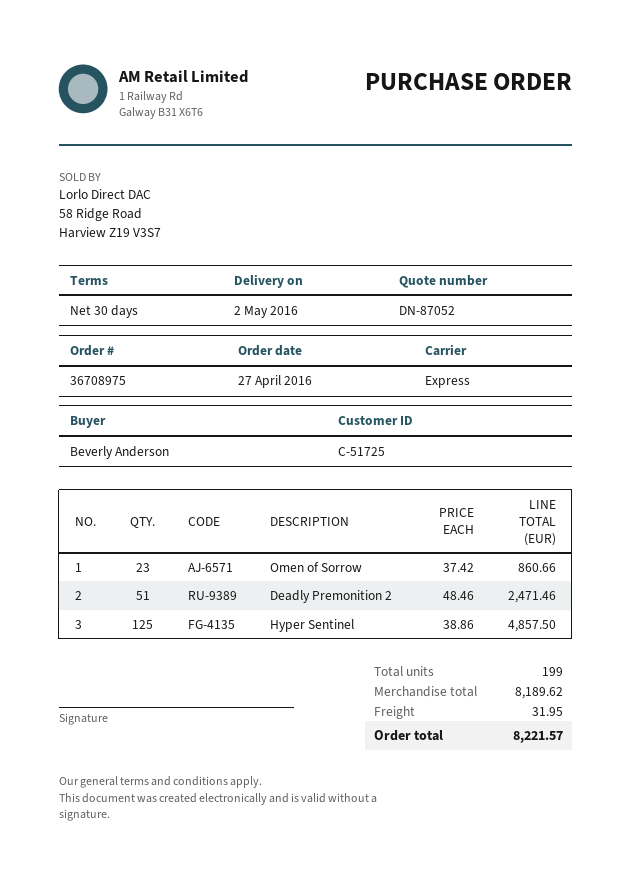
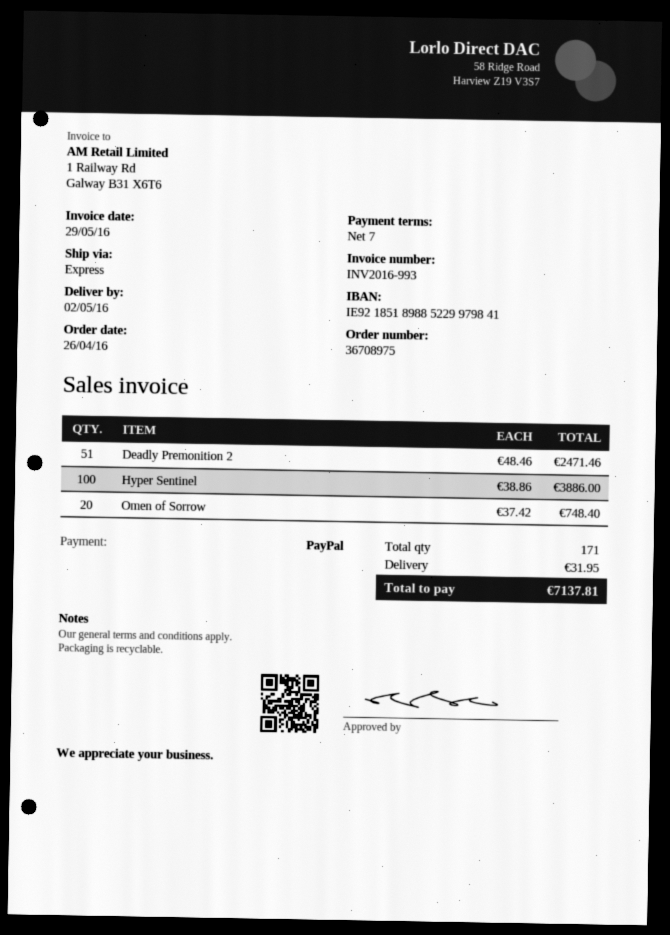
order date: 2016-04-27 -> 2016-04-26
payment terms: 30 days -> 7 days
Omen of Sorrow: 23 x 37.42 = 860.66 -> 20 x 37.42 = 748.40
Hyper Sentinel: 125 x 38.86 = 4857.50 -> 100 x 38.86 = 3886.00
total quantity: 199 -> 171
total: 8221.57 -> 7137.81

